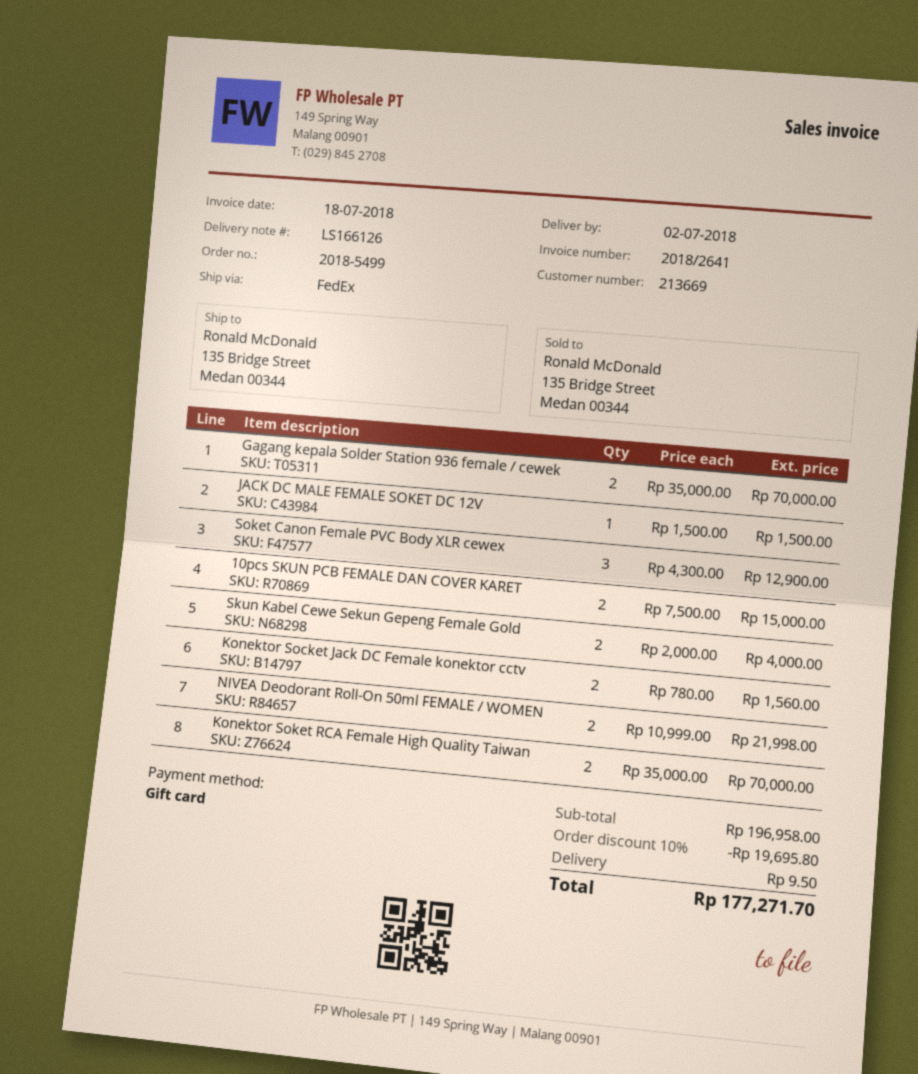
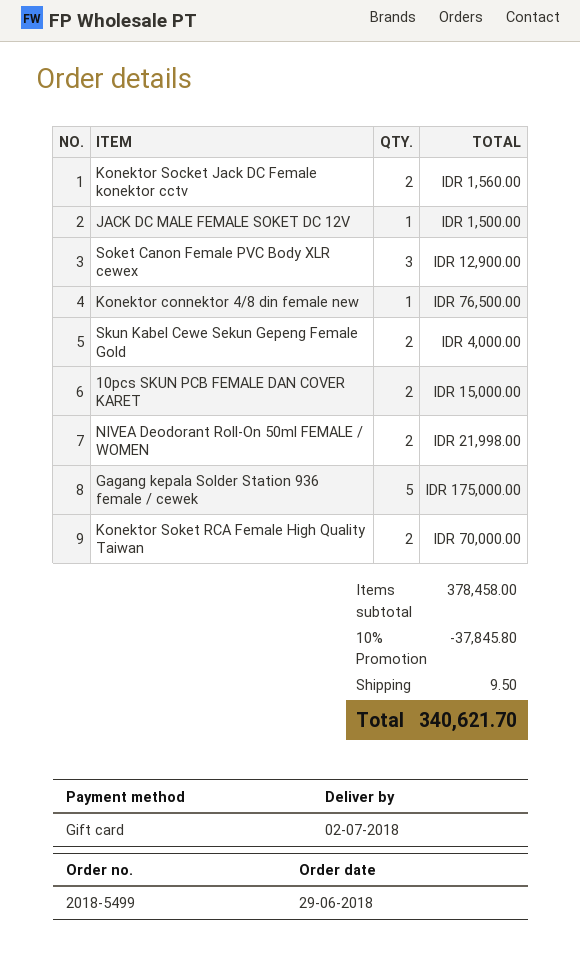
Gagang kepala Solder Station 936 female / cewek: 2 for 70000.00 -> 5 for 175000.00
Konektor connektor 4/8 din female new: none -> 1 for 76500.00
subtotal: 196958.00 -> 378458.00
discount: 10% = 19695.80 -> 10% = 37845.80
total: 177271.70 -> 340621.70

